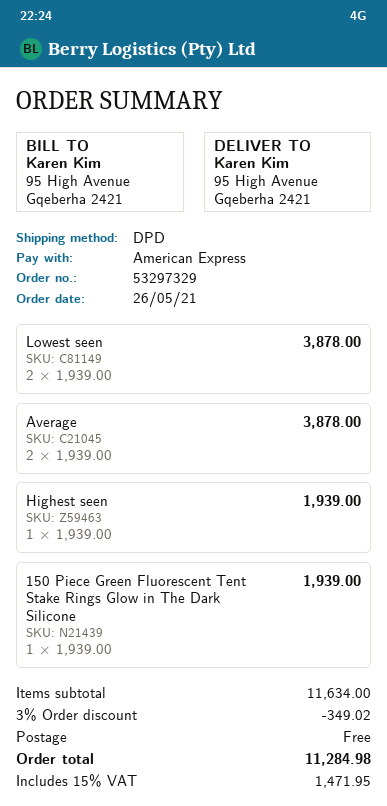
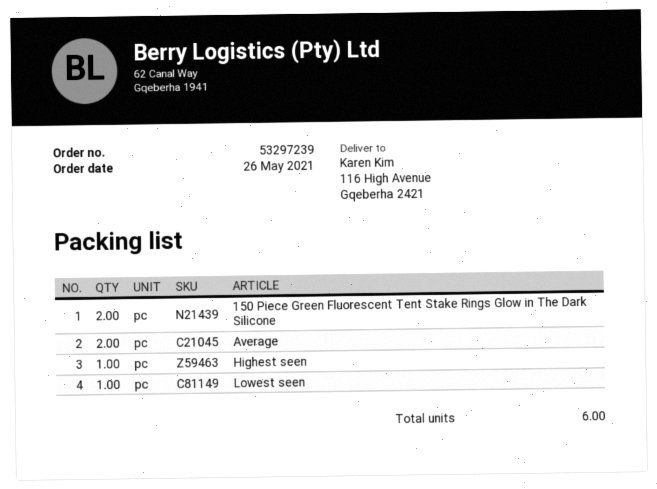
order number: 53297329 -> 53297239
ship to: 95 High Avenue, Gqeberha 2421 -> 116 High Avenue, Gqeberha 2421
Lowest seen: 2 -> 1
150 Piece Green Fluorescent Tent Stake Rings Glow in The Dark Silicone: 1 -> 2

